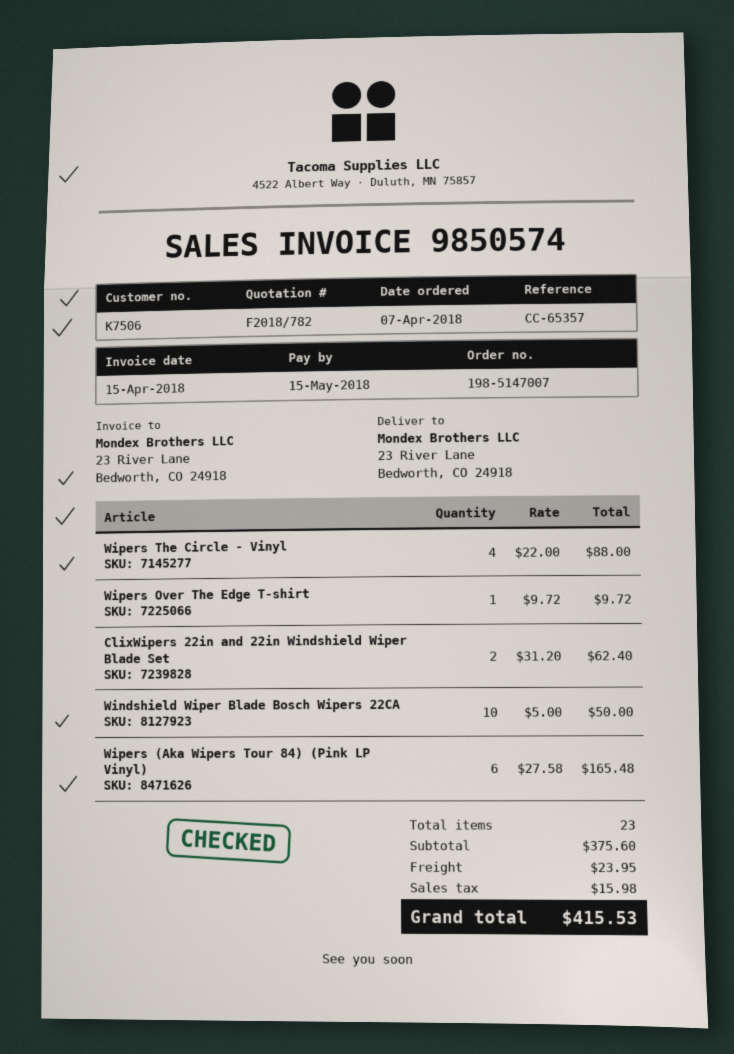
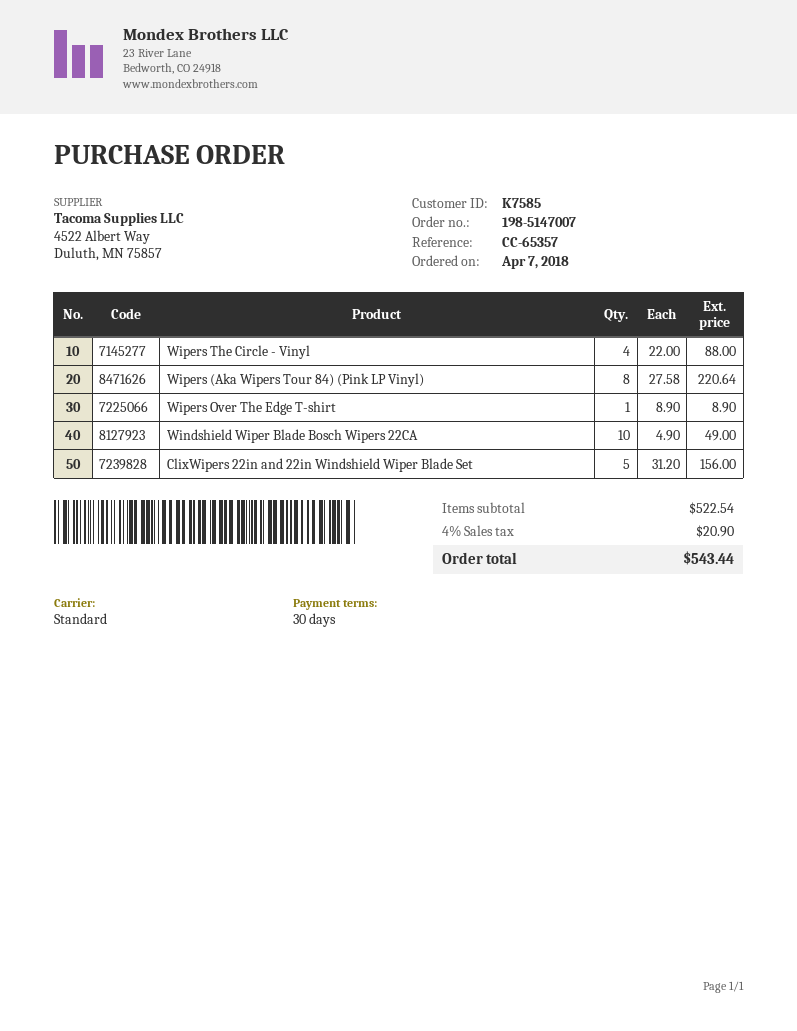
customer number: K7506 -> K7585
Wipers Over The Edge T-shirt: 1 x 9.72 = 9.72 -> 1 x 8.90 = 8.90
ClixWipers 22in and 22in Windshield Wiper Blade Set: 2 x 31.20 = 62.40 -> 5 x 31.20 = 156.00
Windshield Wiper Blade Bosch Wipers 22CA: 10 x 5.00 = 50.00 -> 10 x 4.90 = 49.00
Wipers (Aka Wipers Tour 84) (Pink LP Vinyl): 6 x 27.58 = 165.48 -> 8 x 27.58 = 220.64
subtotal: 375.60 -> 522.54
shipping: 23.95 -> none
tax: 15.98 -> 20.90
total: 415.53 -> 543.44

